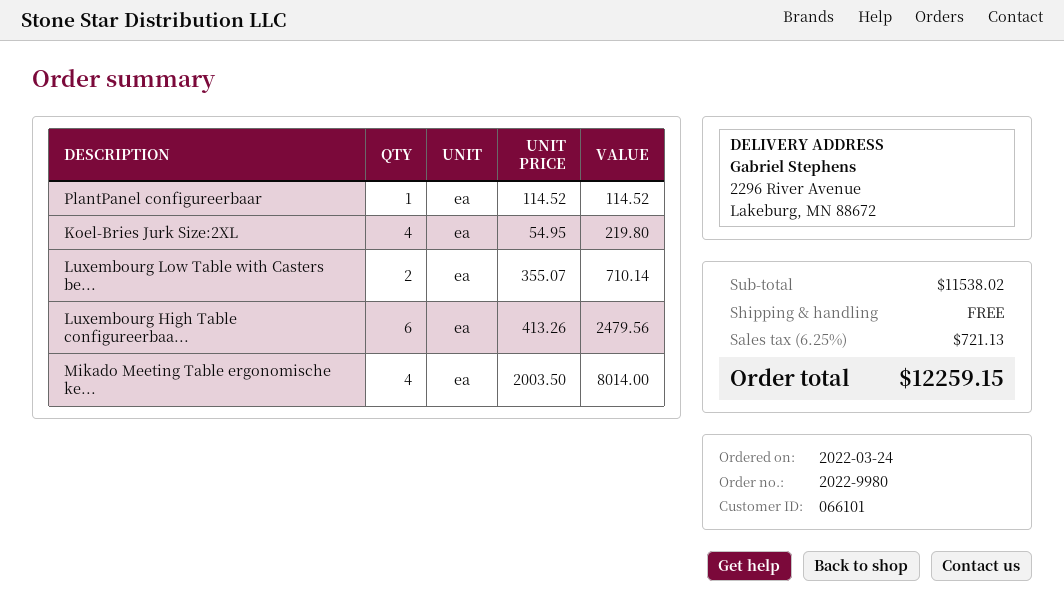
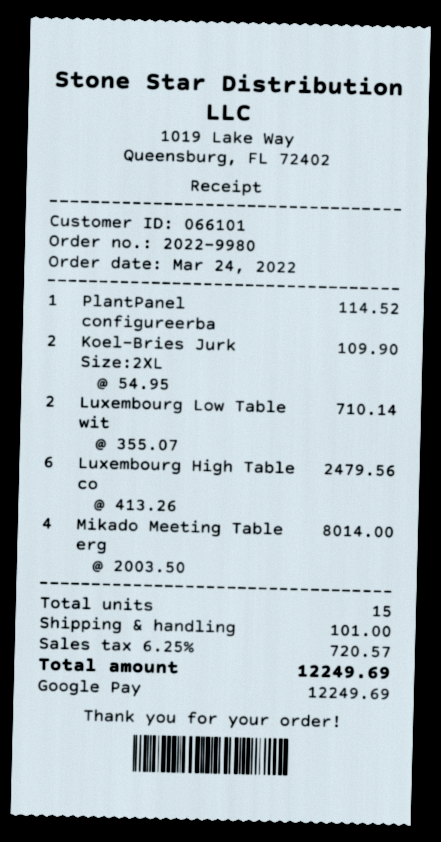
Koel-Bries Jurk Size:2XL: 4 x 54.95 = 219.80 -> 2 x 54.95 = 109.90
shipping: 0.00 -> 101.00
tax: 6.25% = 721.13 -> 6.25% = 720.57
total: 12259.15 -> 12249.69

